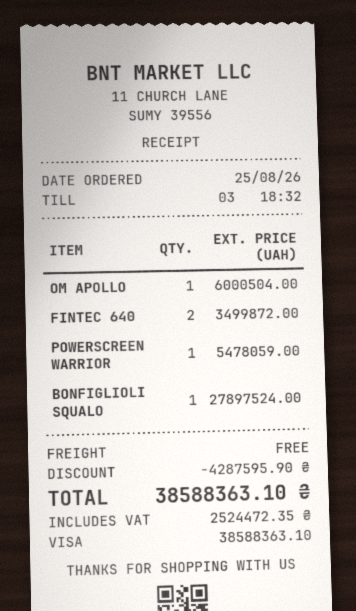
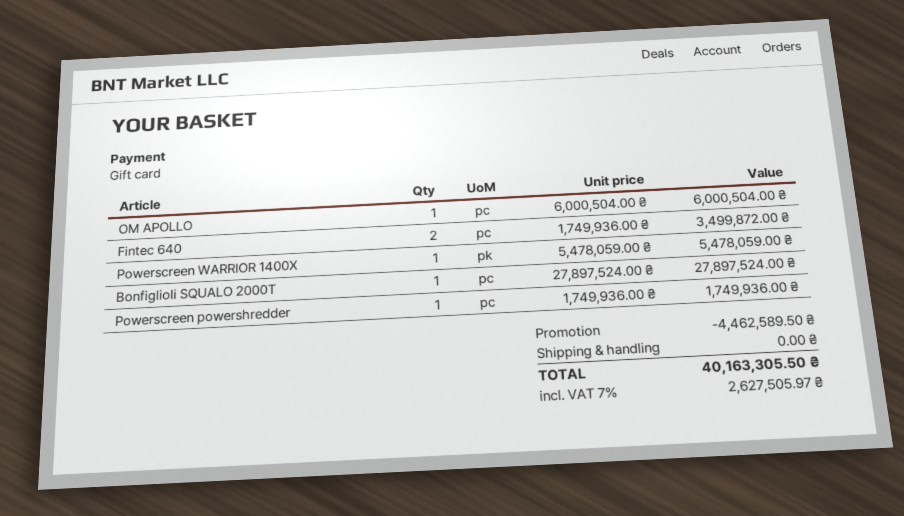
payment method: Visa -> gift card
Powerscreen powershredder: none -> 1 for 1749936.00
discount: 4287595.90 -> 4462589.50
tax: 2524472.35 -> 2627505.97
total: 38588363.10 -> 40163305.50

